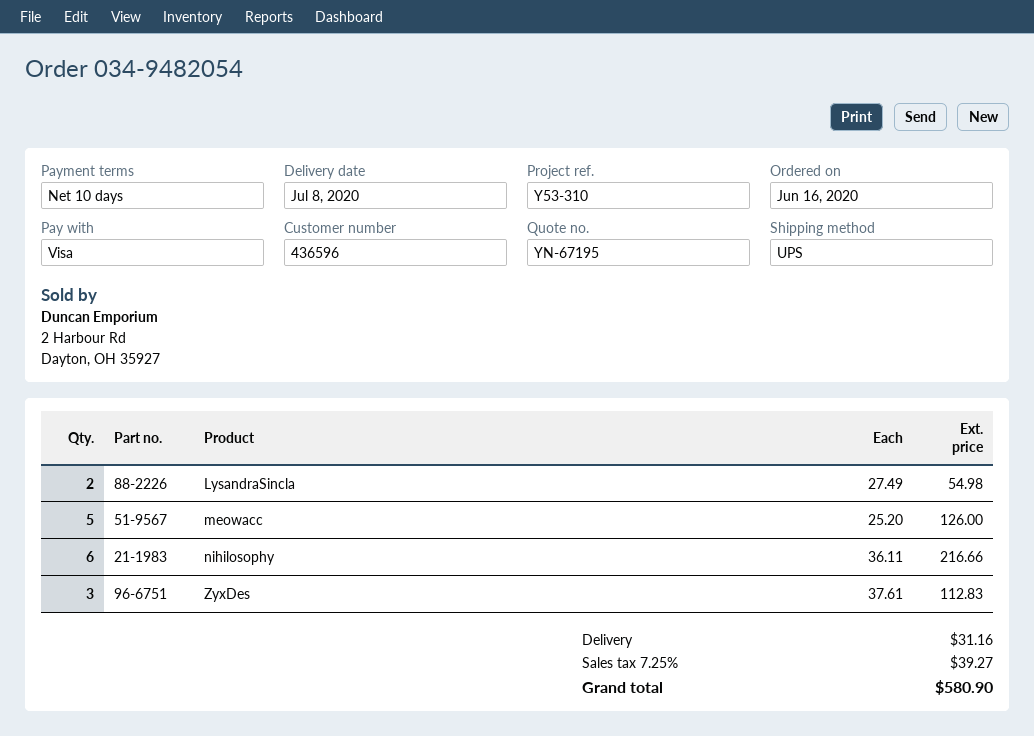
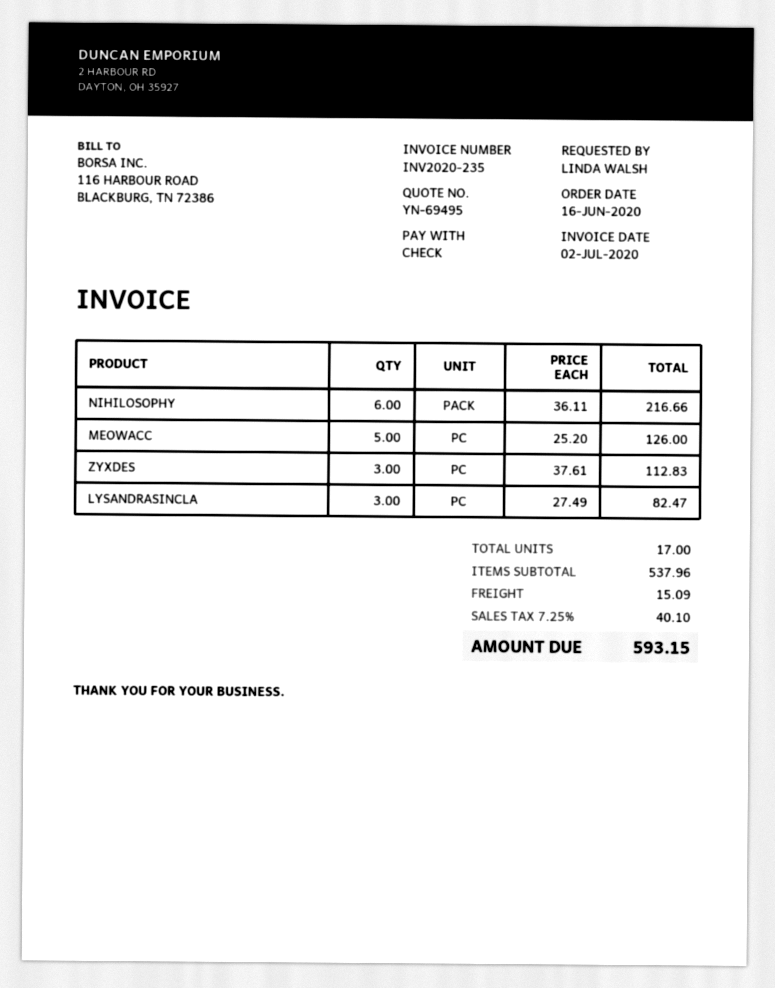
quote number: YN-67195 -> YN-69495
payment method: Visa -> cheque
LysandraSincla: 2 x 27.49 = 54.98 -> 3 x 27.49 = 82.47
shipping: 31.16 -> 15.09
tax: 7.25% = 39.27 -> 7.25% = 40.10
total: 580.90 -> 593.15

